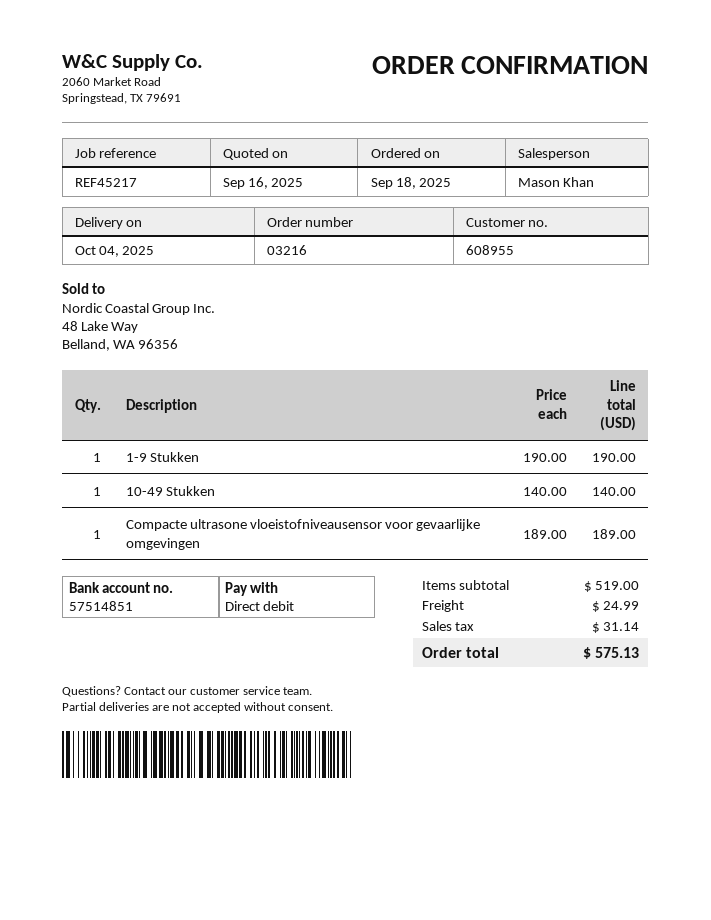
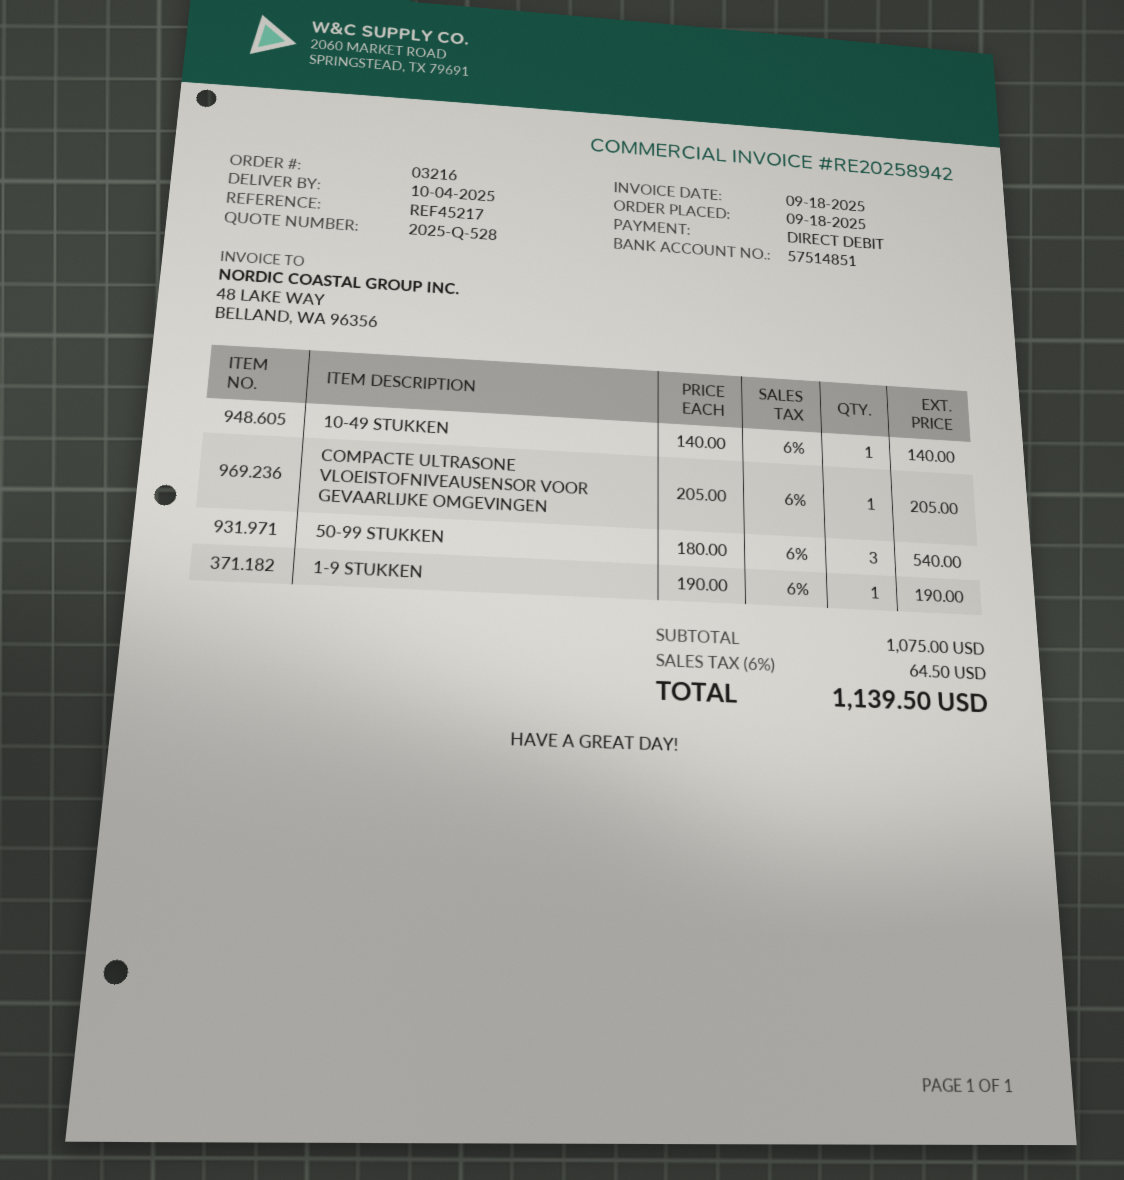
Compacte ultrasone vloeistofniveausensor voor gevaarlijke omgevingen: 1 x 189.00 = 189.00 -> 1 x 205.00 = 205.00
50-99 STUKKEN: none -> 3 x 180.00 = 540.00
subtotal: 519.00 -> 1075.00
shipping: 24.99 -> none
tax: 31.14 -> 64.50
total: 575.13 -> 1139.50

